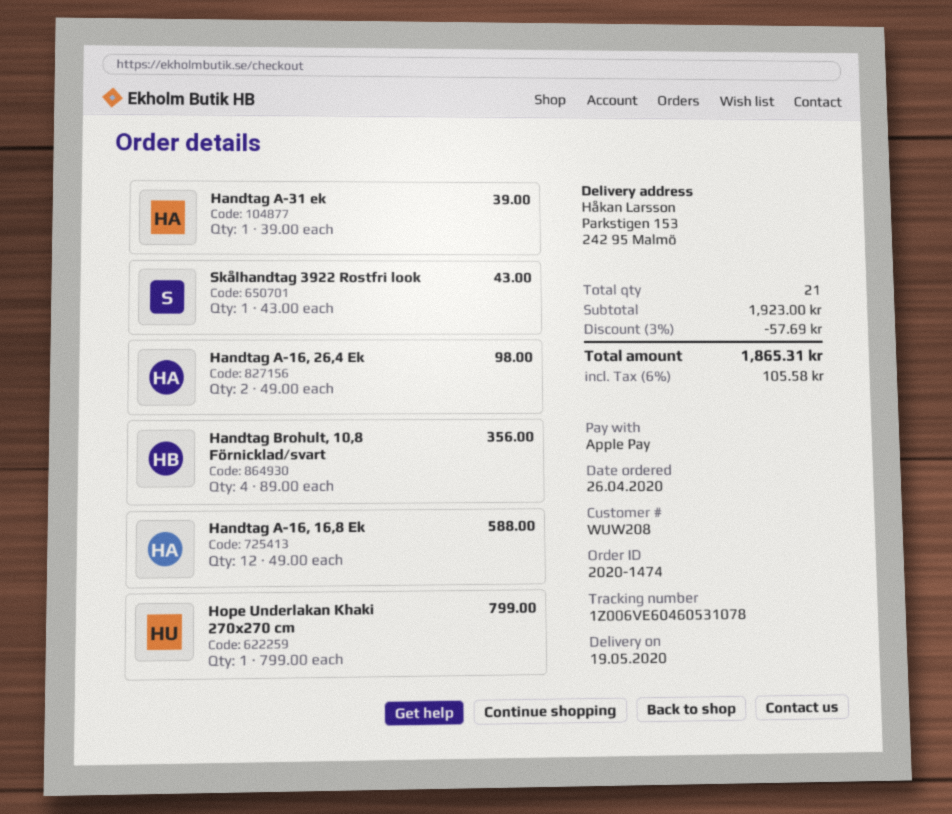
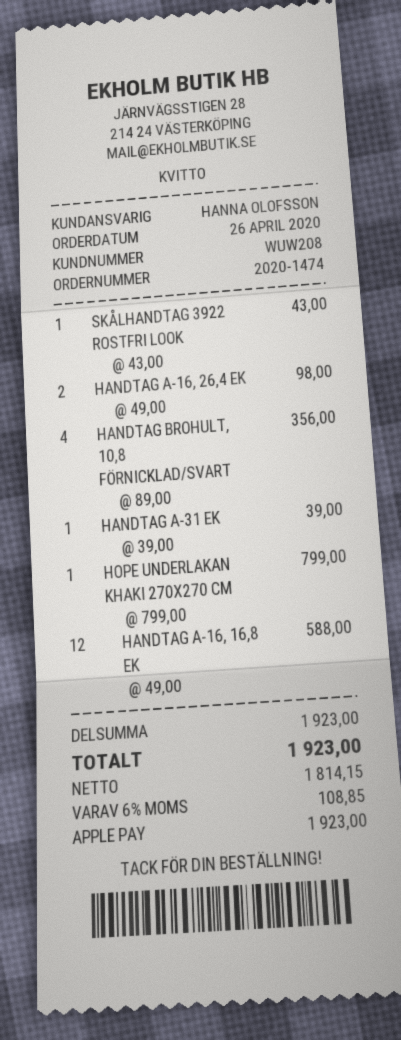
discount: 3% = 57.69 -> none
tax: 6% = 105.58 -> 6% = 108.85
total: 1865.31 -> 1923.00

